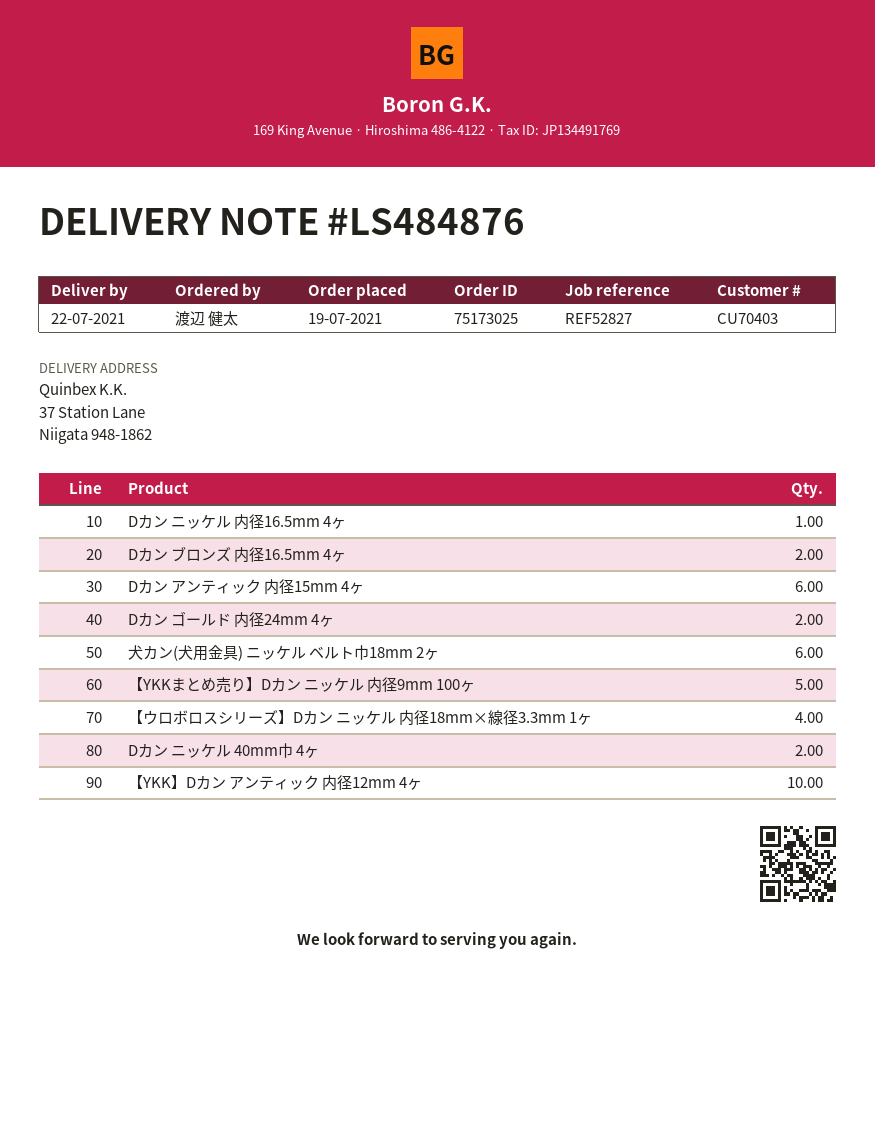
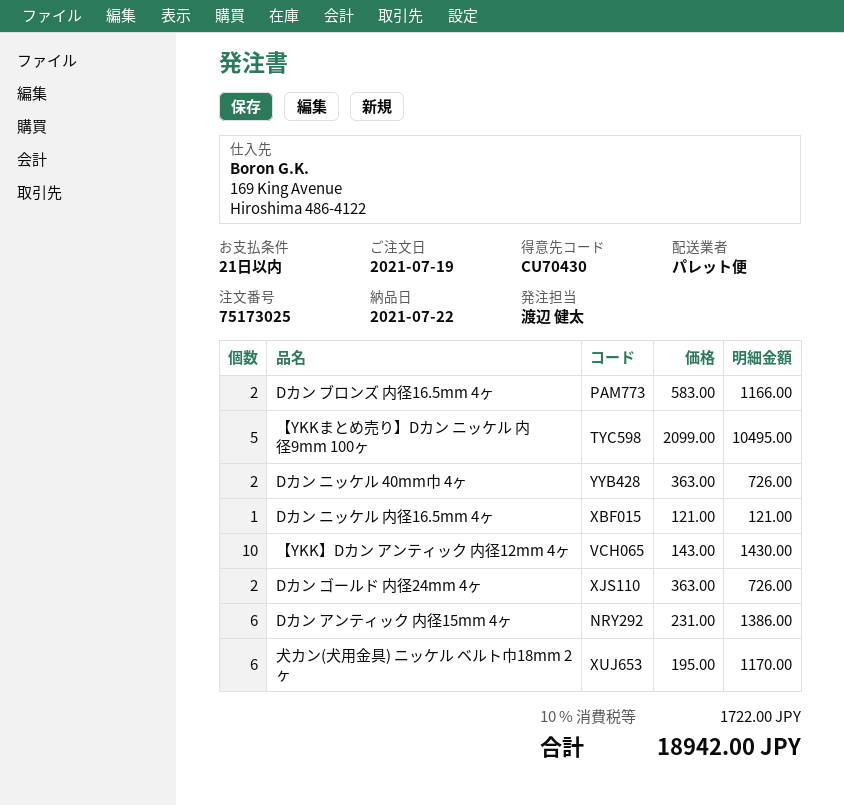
customer number: CU70403 -> CU70430
【ウロボロスシリーズ】Dカン ニッケル 内径18mm×線径3.3mm 1ヶ: 4 -> none

